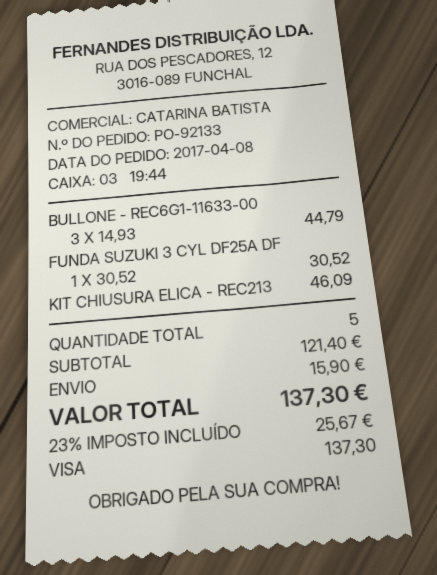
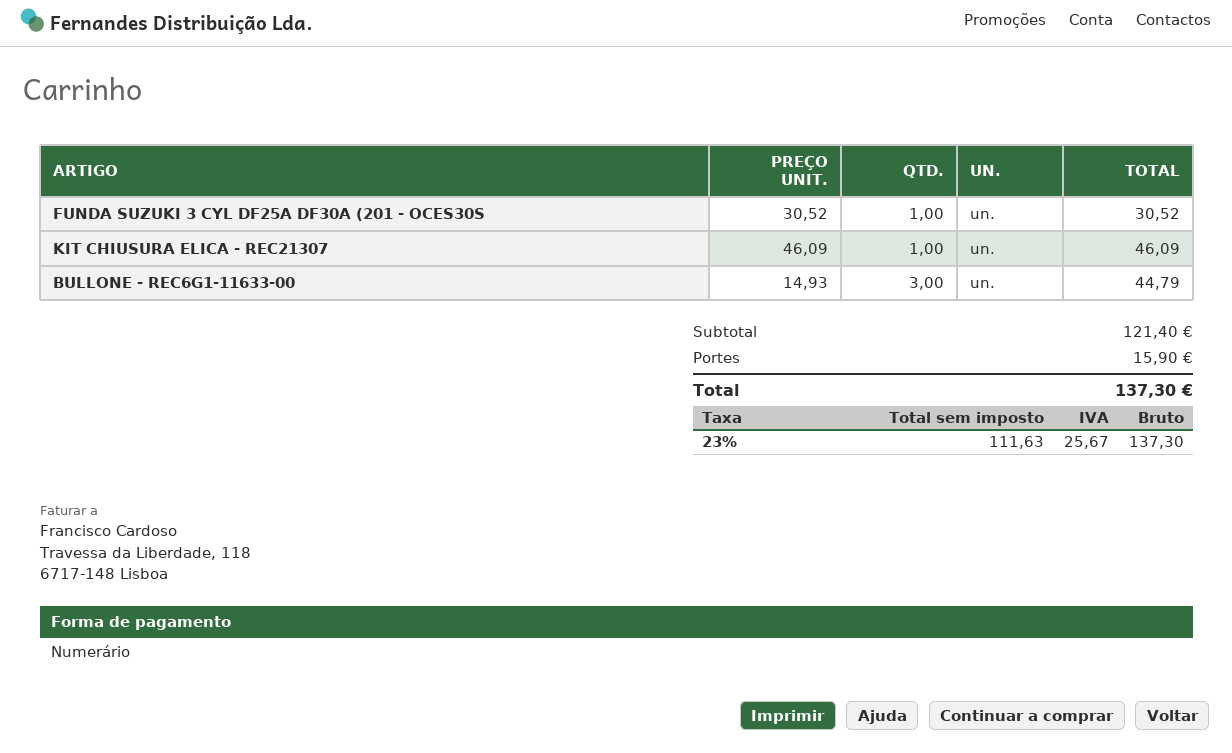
payment method: Visa -> cash

